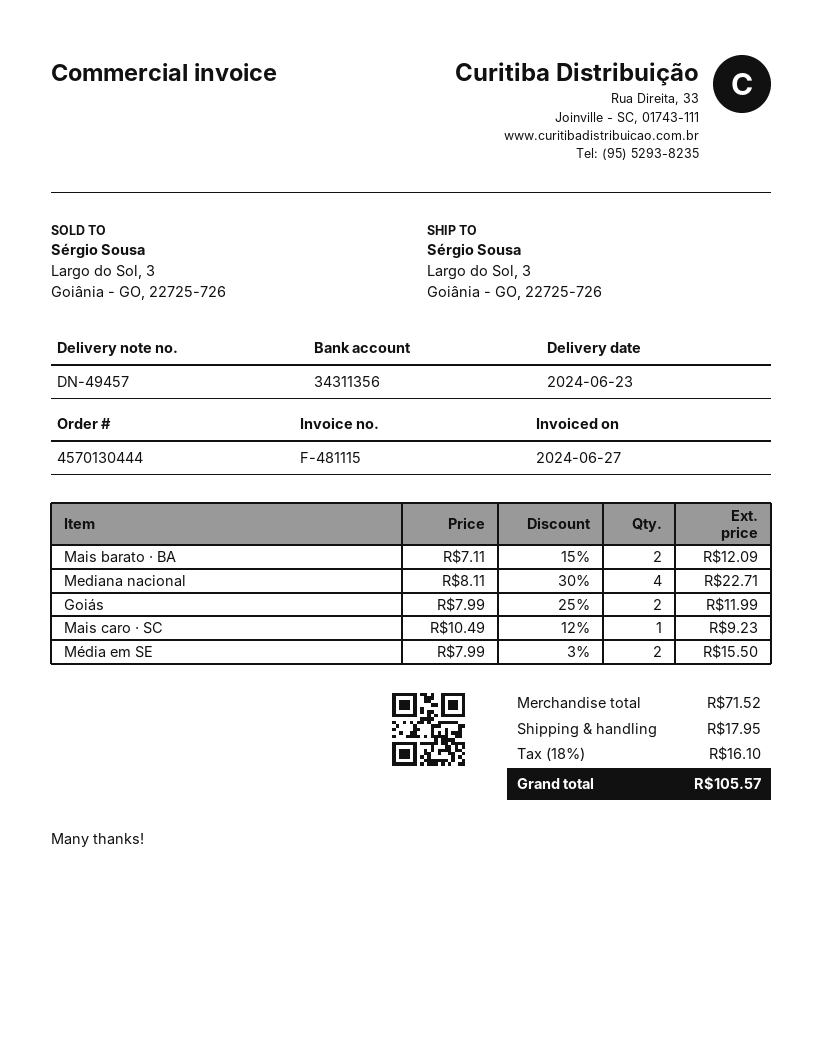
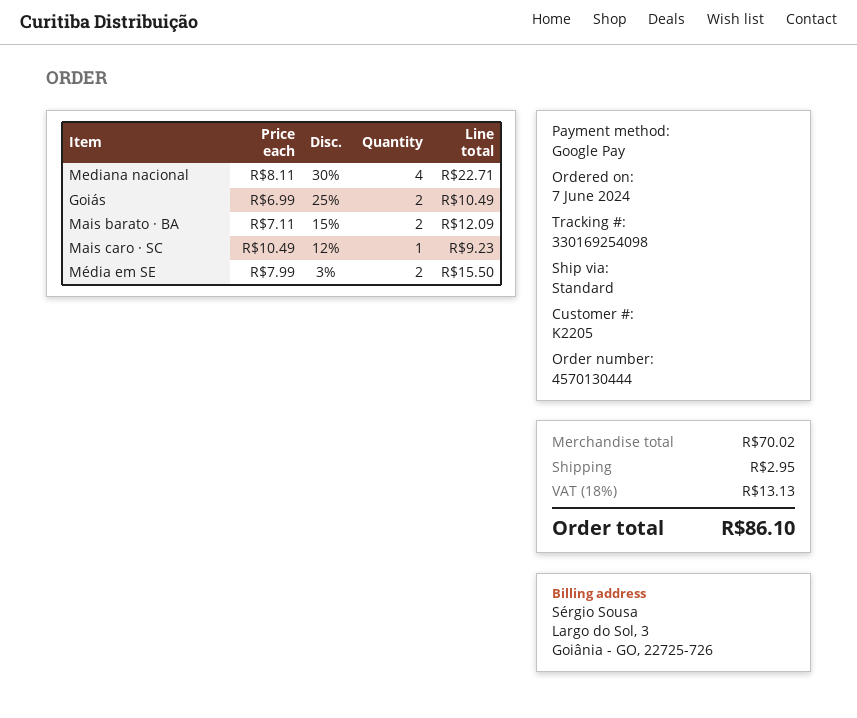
Goiás: 2 x 7.99 - 25% = 11.99 -> 2 x 6.99 - 25% = 10.49
subtotal: 71.52 -> 70.02
shipping: 17.95 -> 2.95
tax: 18% = 16.10 -> 18% = 13.13
total: 105.57 -> 86.10

